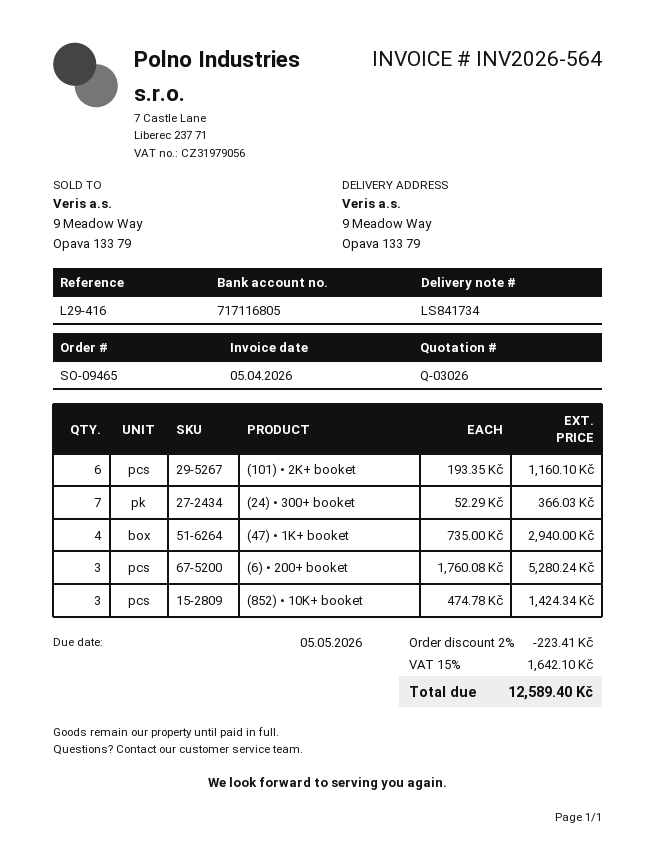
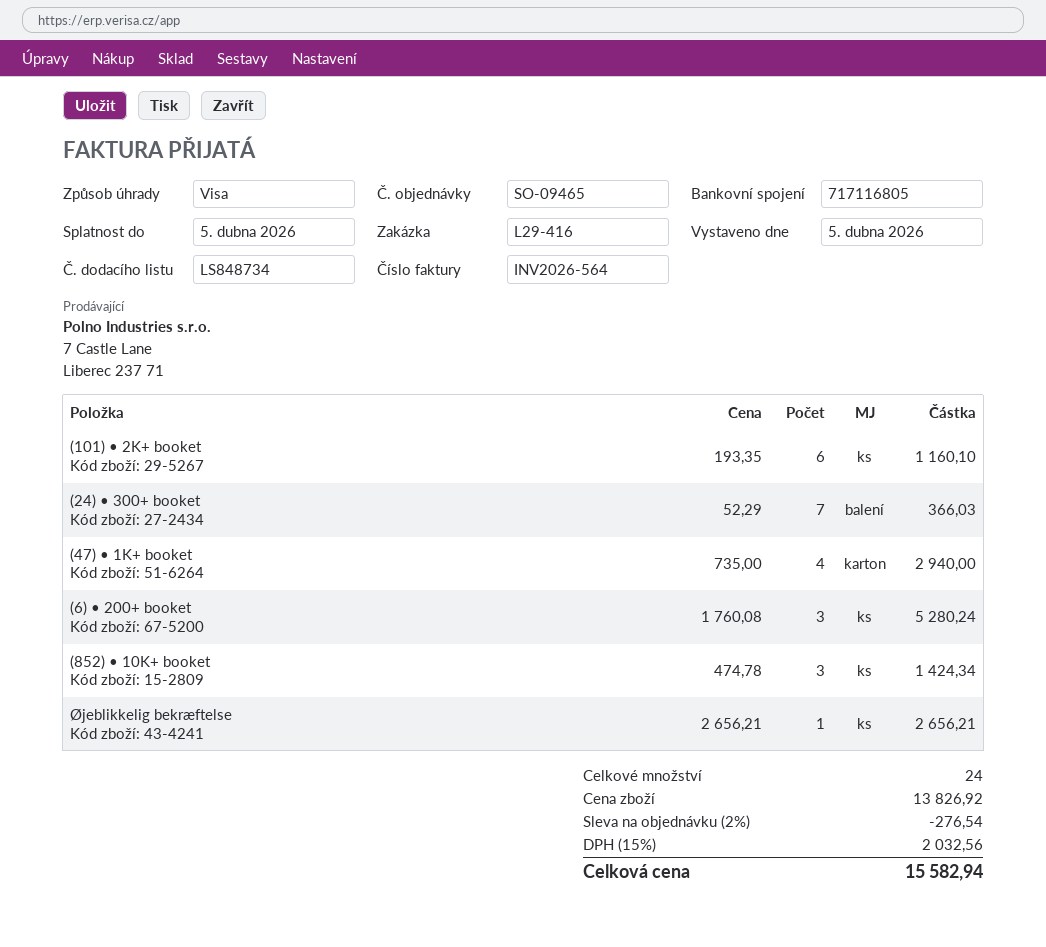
delivery note number: LS841734 -> LS848734
due date: 2026-05-05 -> 2026-04-05
Øjeblikkelig bekræftelse: none -> 1 x 2656.21 = 2656.21
discount: 2% = 223.41 -> 2% = 276.54
tax: 15% = 1642.10 -> 15% = 2032.56
total: 12589.40 -> 15582.94

